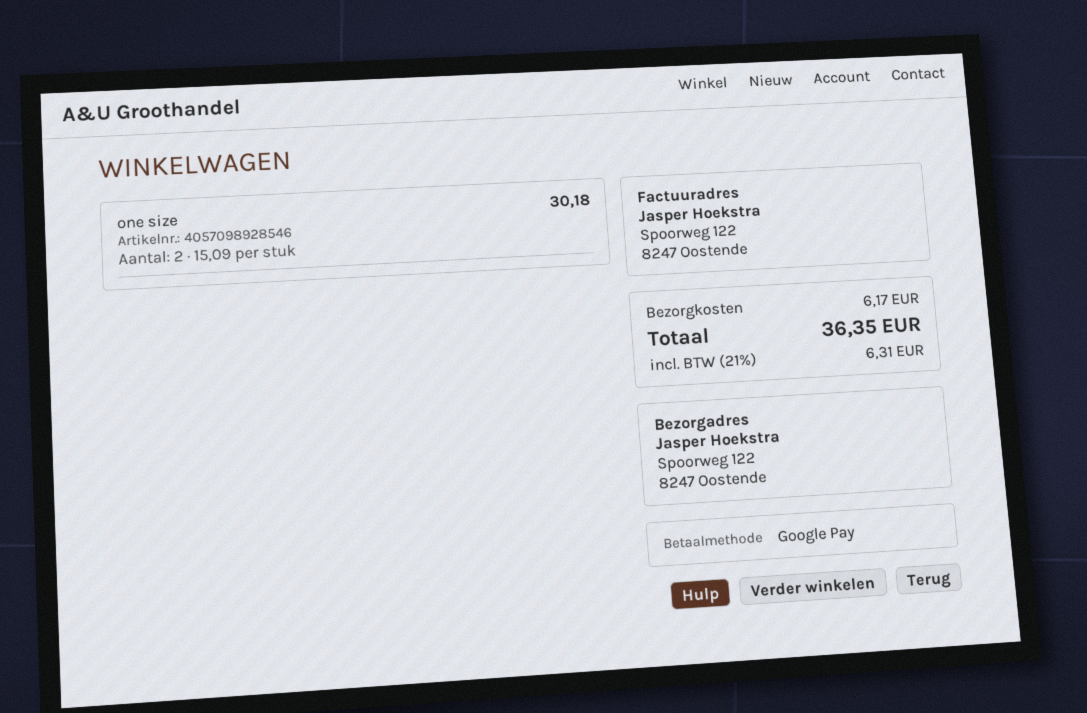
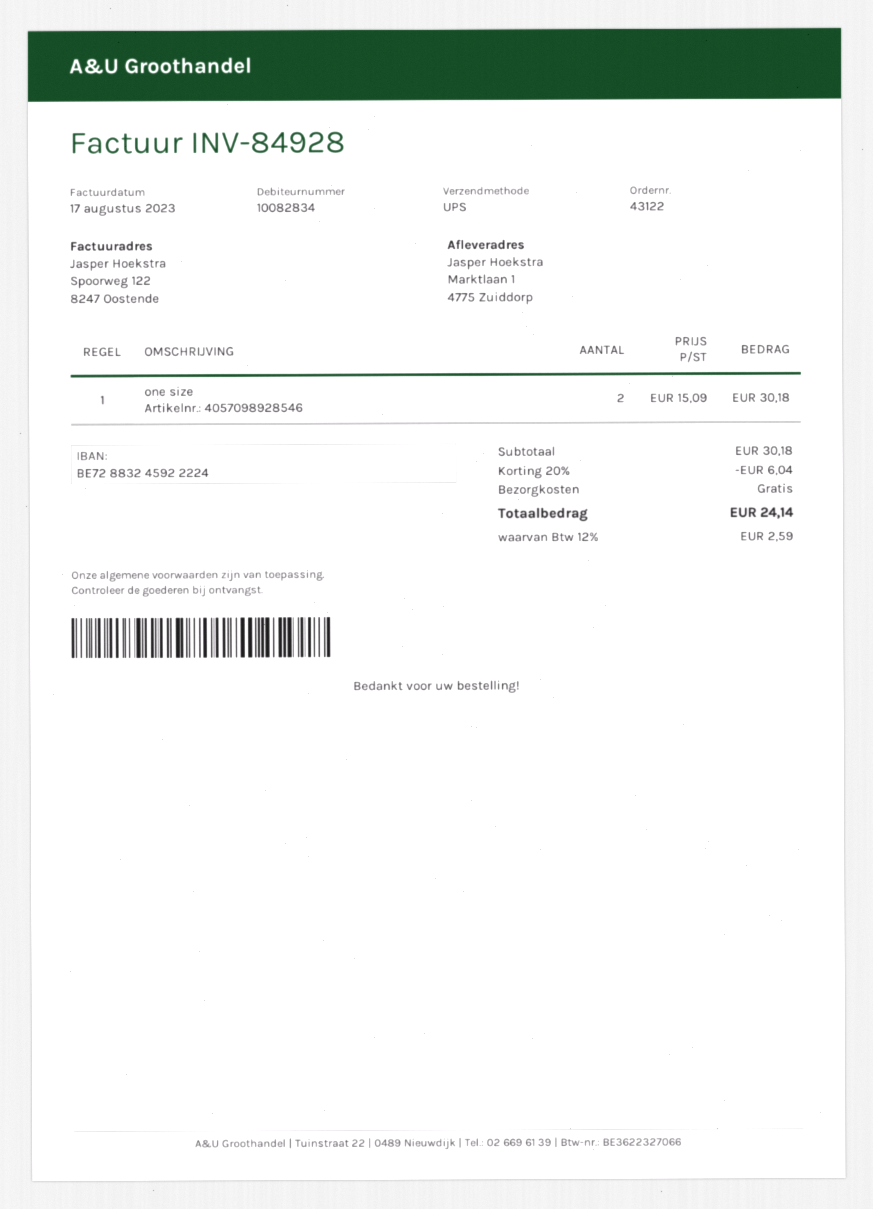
ship to: Spoorweg 122, 8247 Oostende -> Marktlaan 1, 4775 Zuiddorp
discount: none -> 20% = 6.04
shipping: 6.17 -> 0.00
tax: 21% = 6.31 -> 12% = 2.59
total: 36.35 -> 24.14

